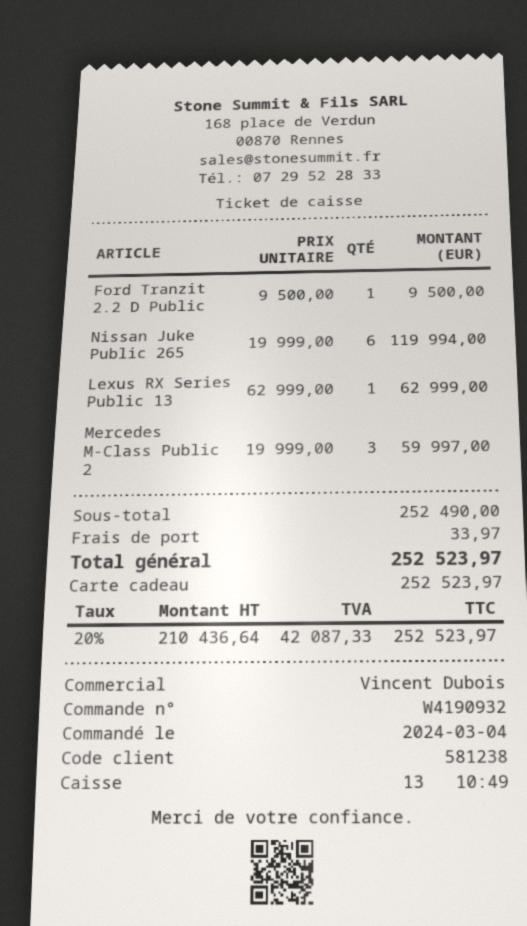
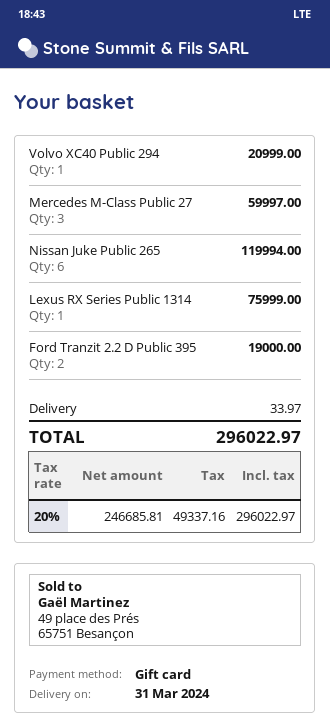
Ford Tranzit 2.2 D Public: 1 for 9500.00 -> 2 for 19000.00
Lexus RX Series Public 13: 1 for 62999.00 -> 1 for 75999.00
Volvo XC40 Public 294: none -> 1 for 20999.00
net: 210436.64 -> 246685.81
tax: 20% = 42087.33 -> 20% = 49337.16
total: 252523.97 -> 296022.97

